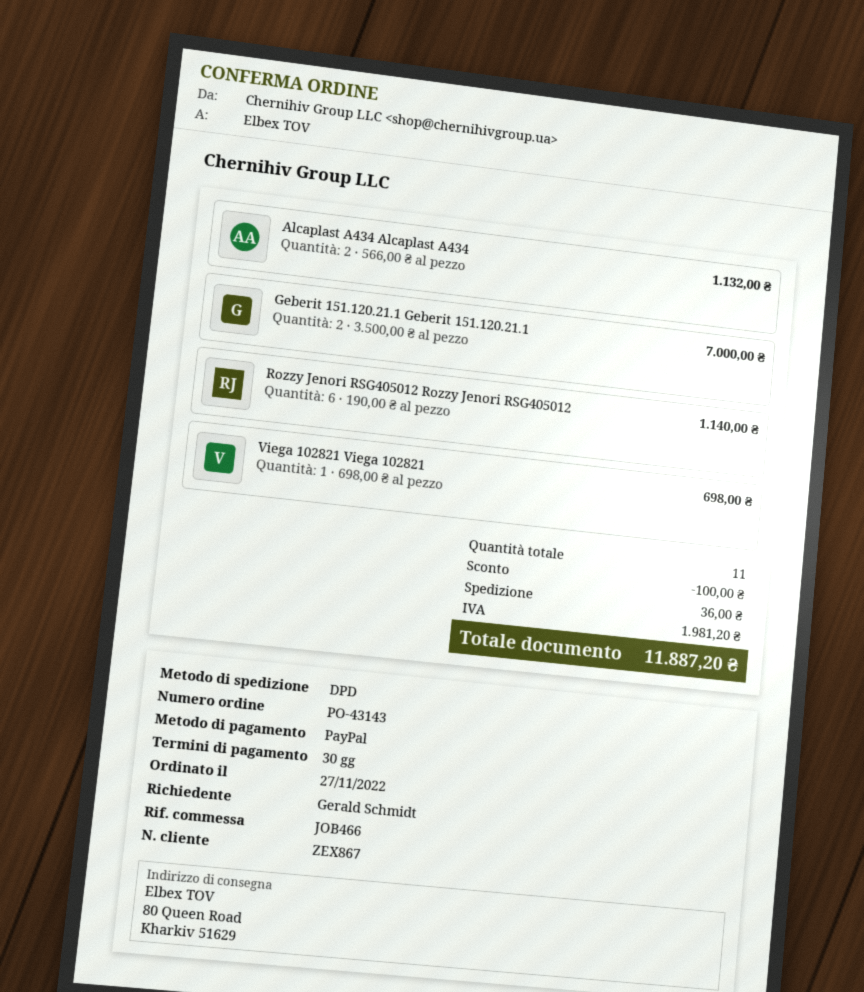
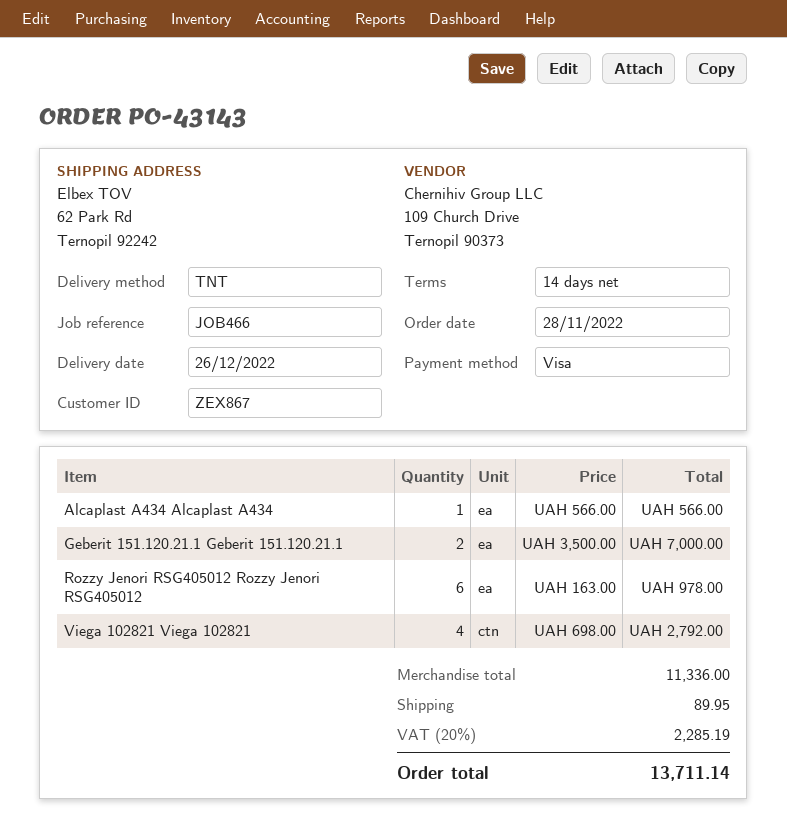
order date: 2022-11-27 -> 2022-11-28
payment terms: 30 days -> 14 days
payment method: PayPal -> Visa
shipping method: DPD -> TNT
ship to: 80 Queen Road, Kharkiv 51629 -> 62 Park Rd, Ternopil 92242
Alcaplast A434 Alcaplast A434: 2 x 566.00 = 1132.00 -> 1 x 566.00 = 566.00
Rozzy Jenori RSG405012 Rozzy Jenori RSG405012: 6 x 190.00 = 1140.00 -> 6 x 163.00 = 978.00
Viega 102821 Viega 102821: 1 x 698.00 = 698.00 -> 4 x 698.00 = 2792.00
discount: 100.00 -> none
shipping: 36.00 -> 89.95
tax: 1981.20 -> 2285.19
total: 11887.20 -> 13711.14

